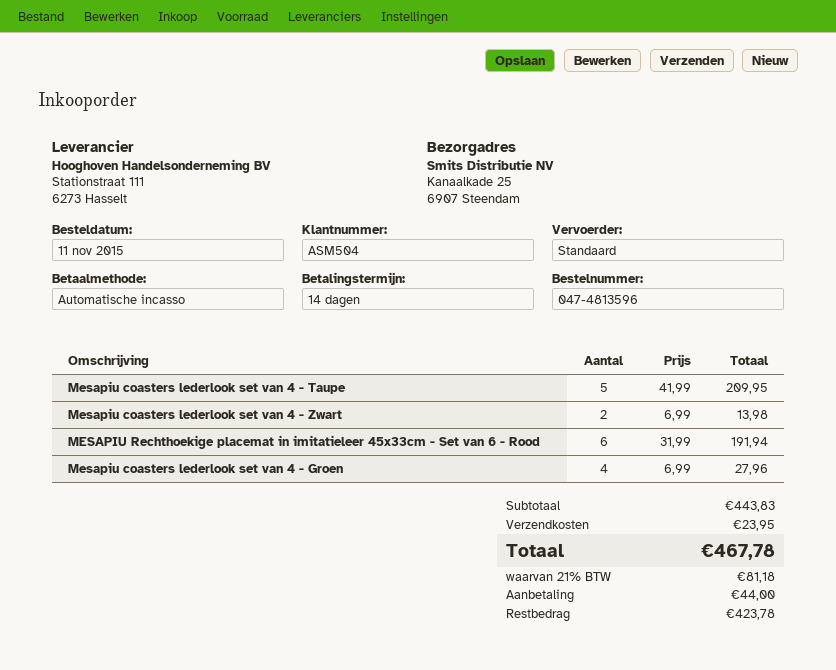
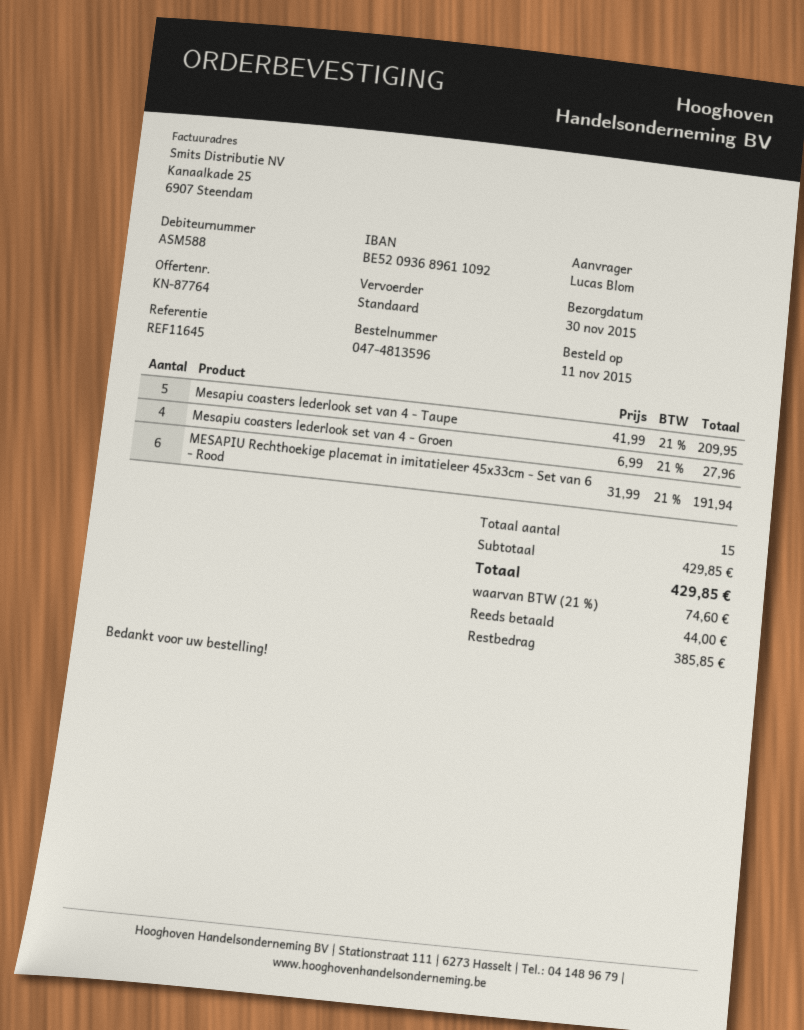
customer number: ASM504 -> ASM588
Mesapiu coasters lederlook set van 4 - Zwart: 2 x 6.99 = 13.98 -> none
subtotal: 443.83 -> 429.85
shipping: 23.95 -> none
tax: 21% = 81.18 -> 21% = 74.60
total: 467.78 -> 429.85
balance: 423.78 -> 385.85

